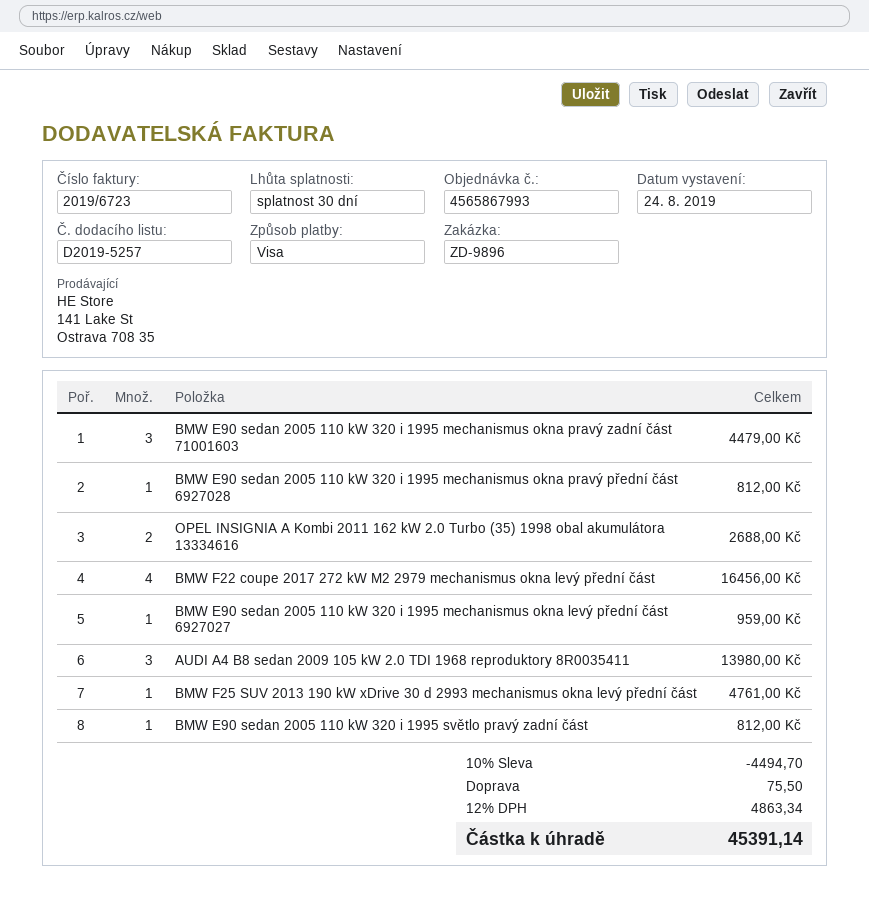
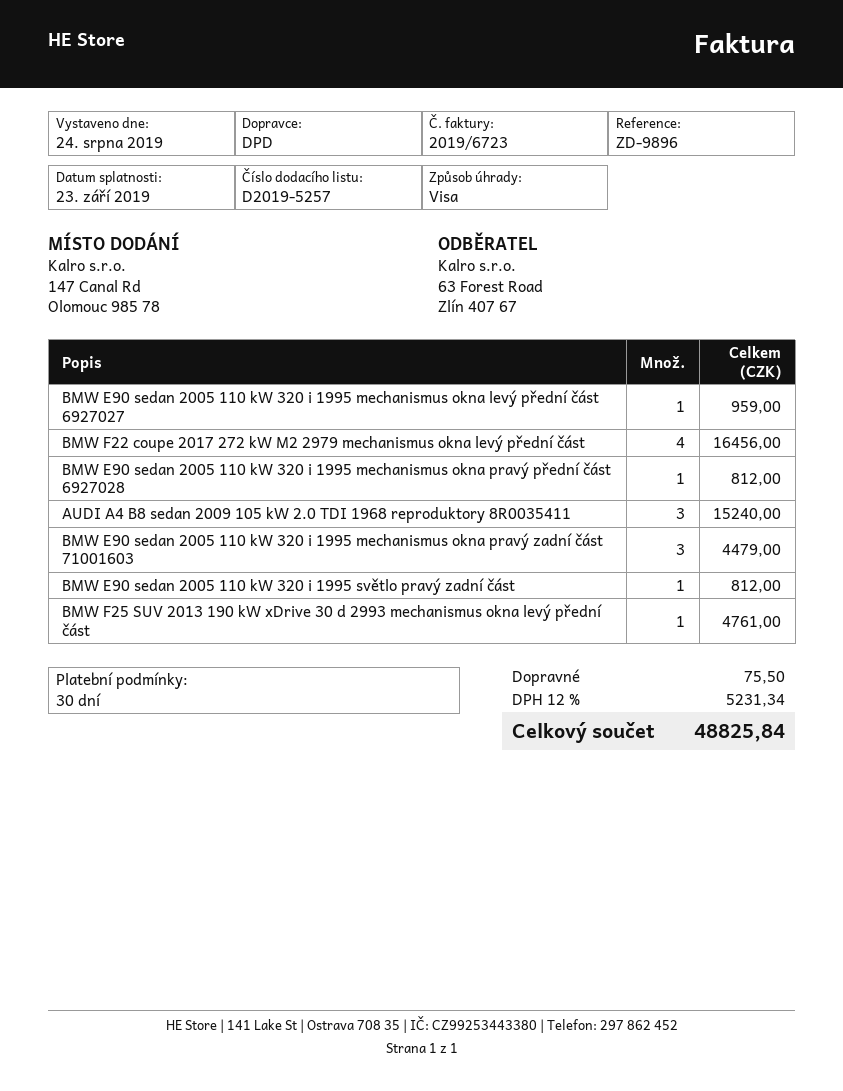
OPEL INSIGNIA A Kombi 2011 162 kW 2.0 Turbo (35) 1998 obal akumulátora 13334616: 2 for 2688.00 -> none
AUDI A4 B8 sedan 2009 105 kW 2.0 TDI 1968 reproduktory 8R0035411: 3 for 13980.00 -> 3 for 15240.00
discount: 10% = 4494.70 -> none
tax: 12% = 4863.34 -> 12% = 5231.34
total: 45391.14 -> 48825.84

